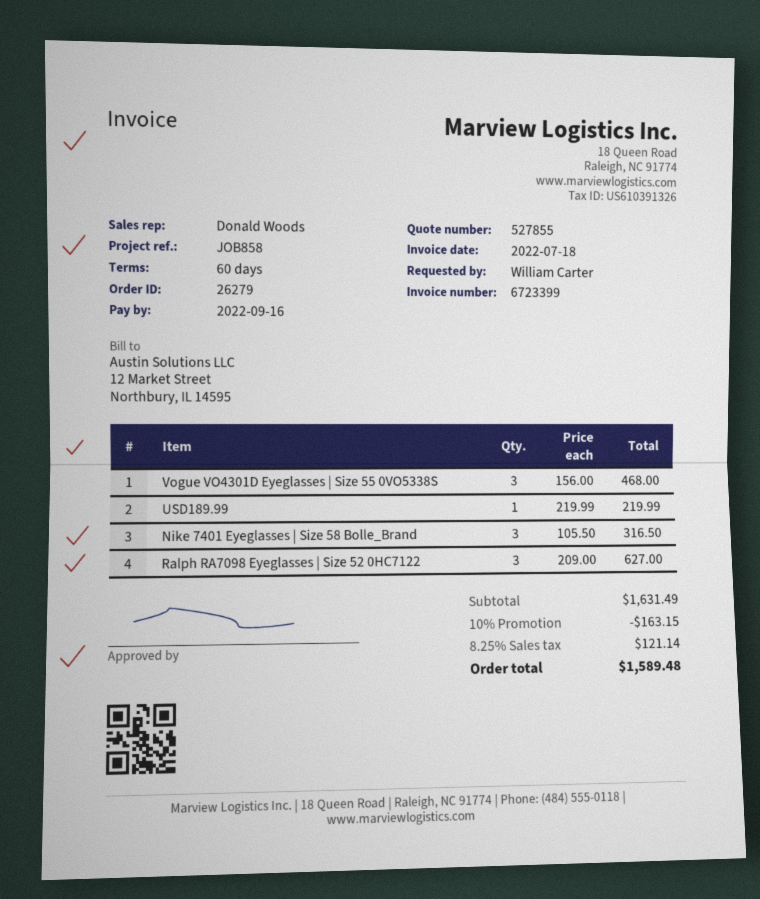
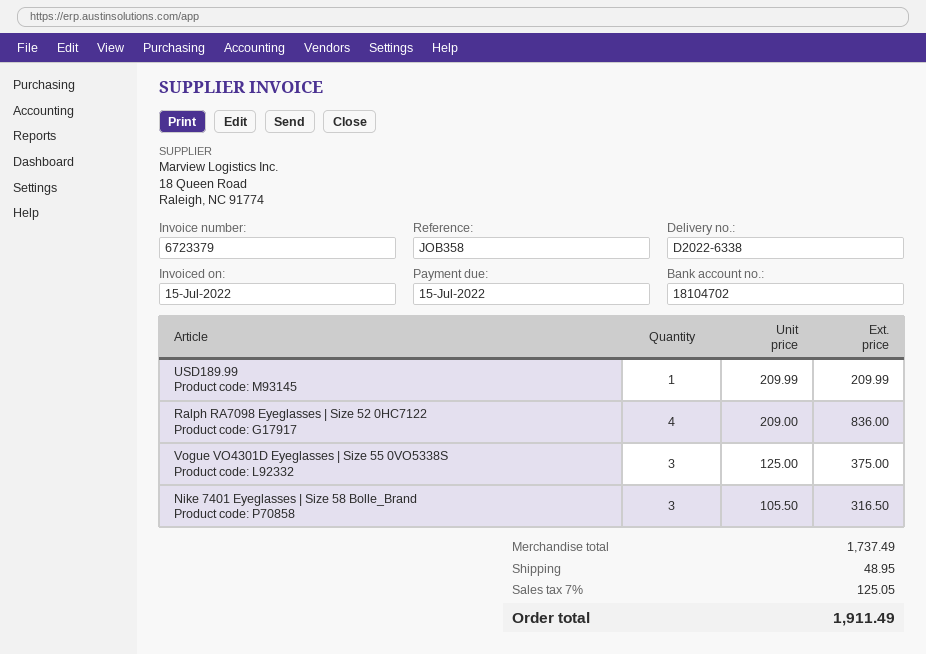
invoice number: 6723399 -> 6723379
invoice date: 2022-07-18 -> 2022-07-15
due date: 2022-09-16 -> 2022-07-15
reference: JOB858 -> JOB358
Vogue VO4301D Eyeglasses | Size 55 0VO5338S: 3 x 156.00 = 468.00 -> 3 x 125.00 = 375.00
USD189.99: 1 x 219.99 = 219.99 -> 1 x 209.99 = 209.99
Ralph RA7098 Eyeglasses | Size 52 0HC7122: 3 x 209.00 = 627.00 -> 4 x 209.00 = 836.00
subtotal: 1631.49 -> 1737.49
discount: 10% = 163.15 -> none
shipping: none -> 48.95
tax: 8.25% = 121.14 -> 7% = 125.05
total: 1589.48 -> 1911.49

